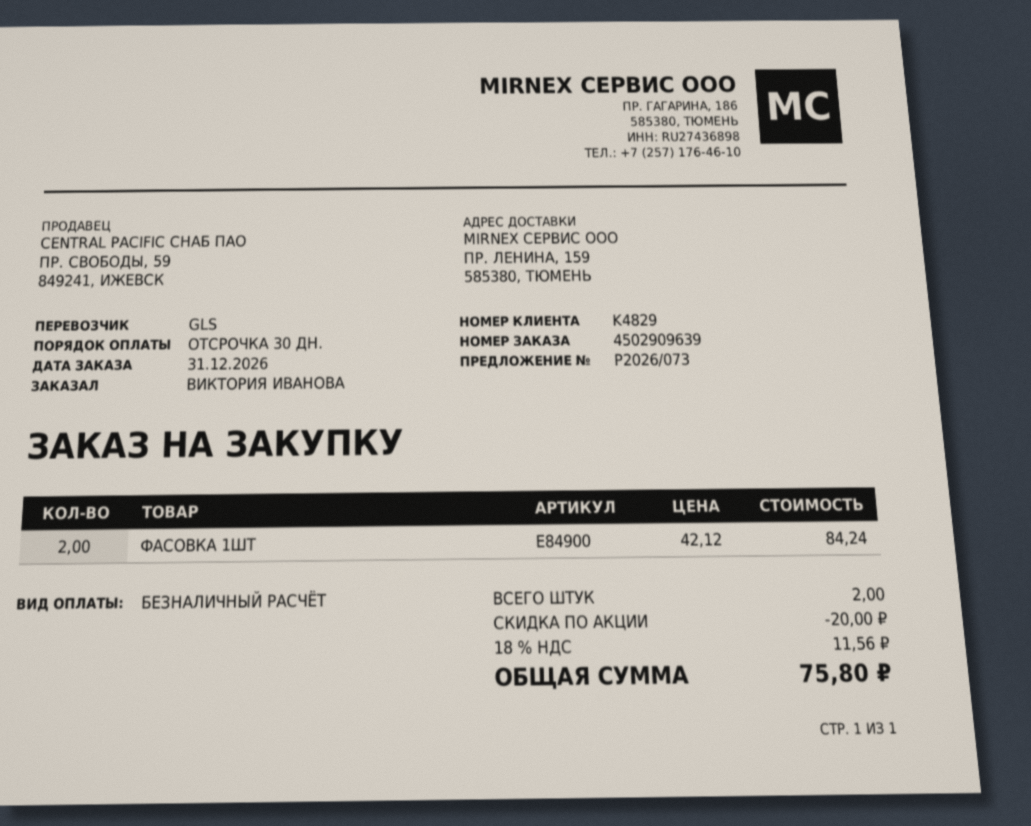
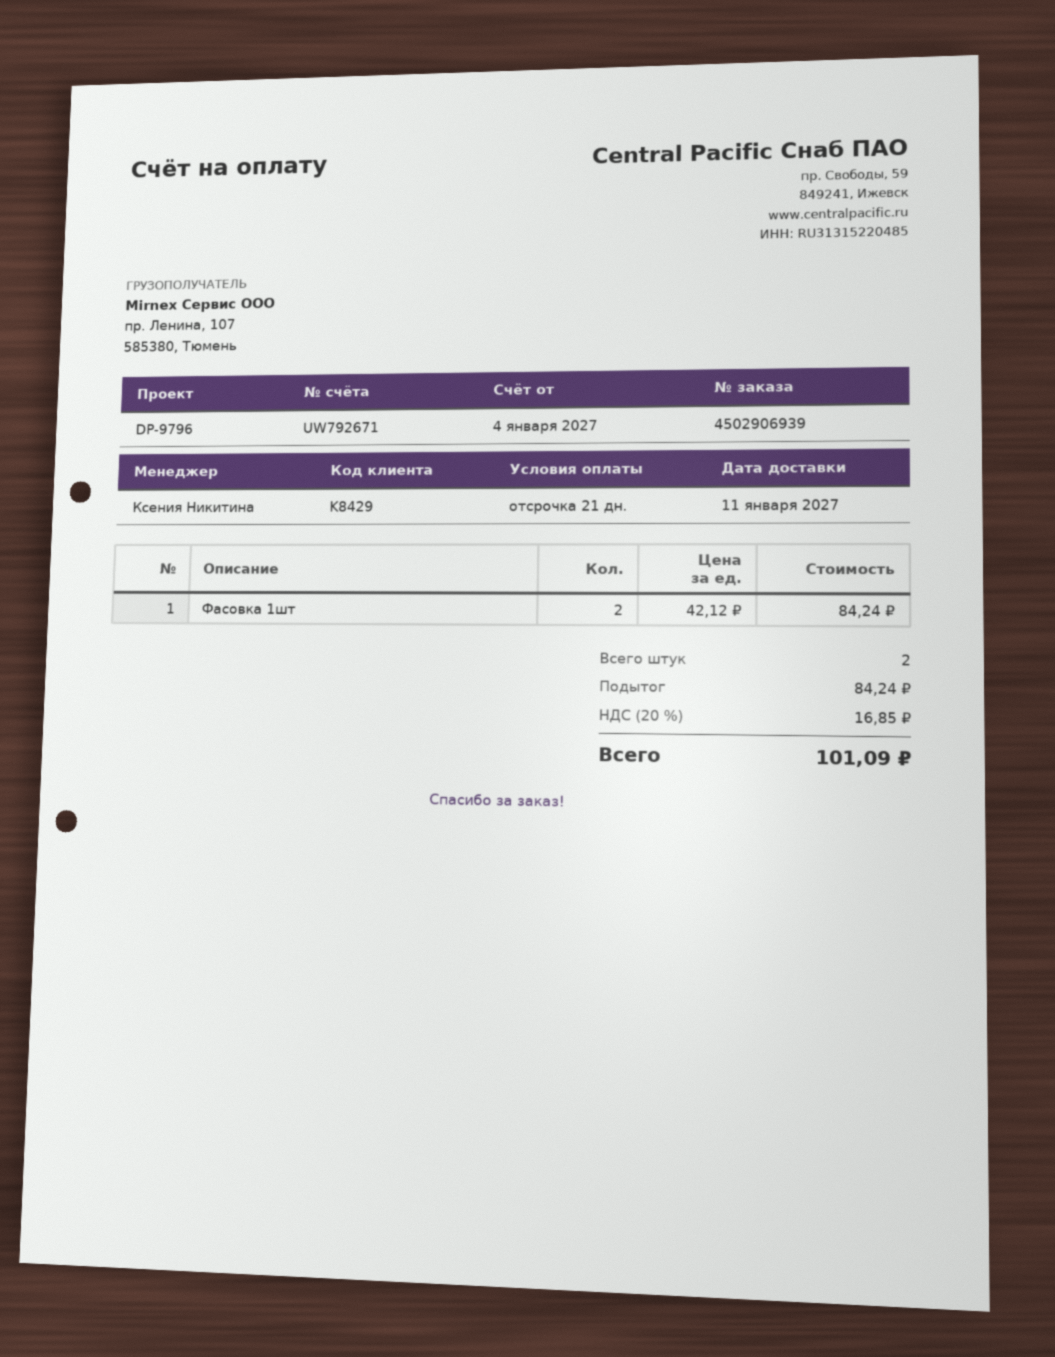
order number: 4502909639 -> 4502906939
payment terms: 30 days -> 21 days
customer number: K4829 -> K8429
ship to: ПР. ЛЕНИНА, 159, 585380, ТЮМЕНЬ -> пр. Ленина, 107, 585380, Тюмень
discount: 20.00 -> none
tax: 18% = 11.56 -> 20% = 16.85
total: 75.80 -> 101.09

